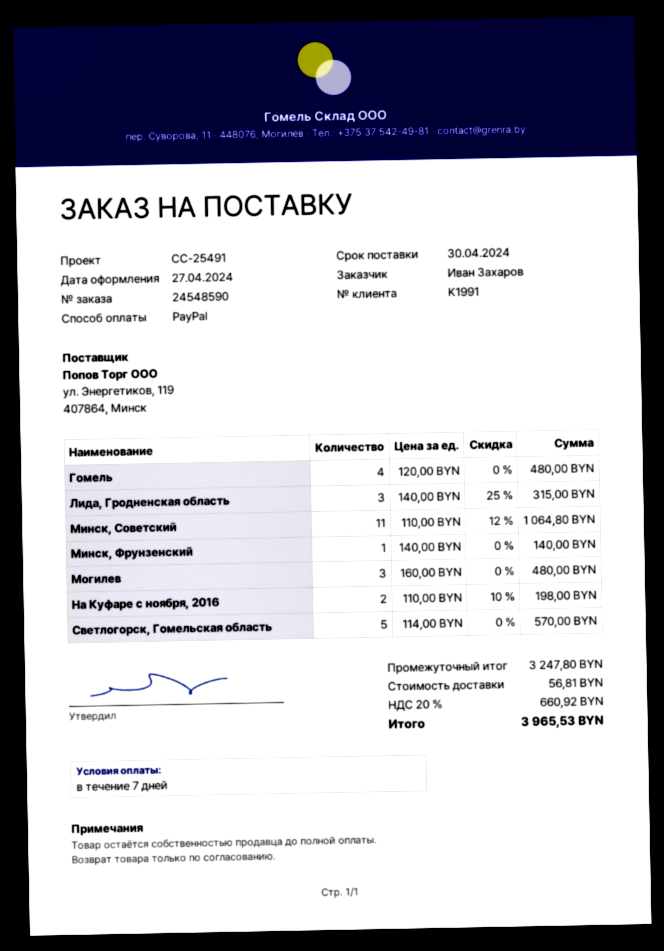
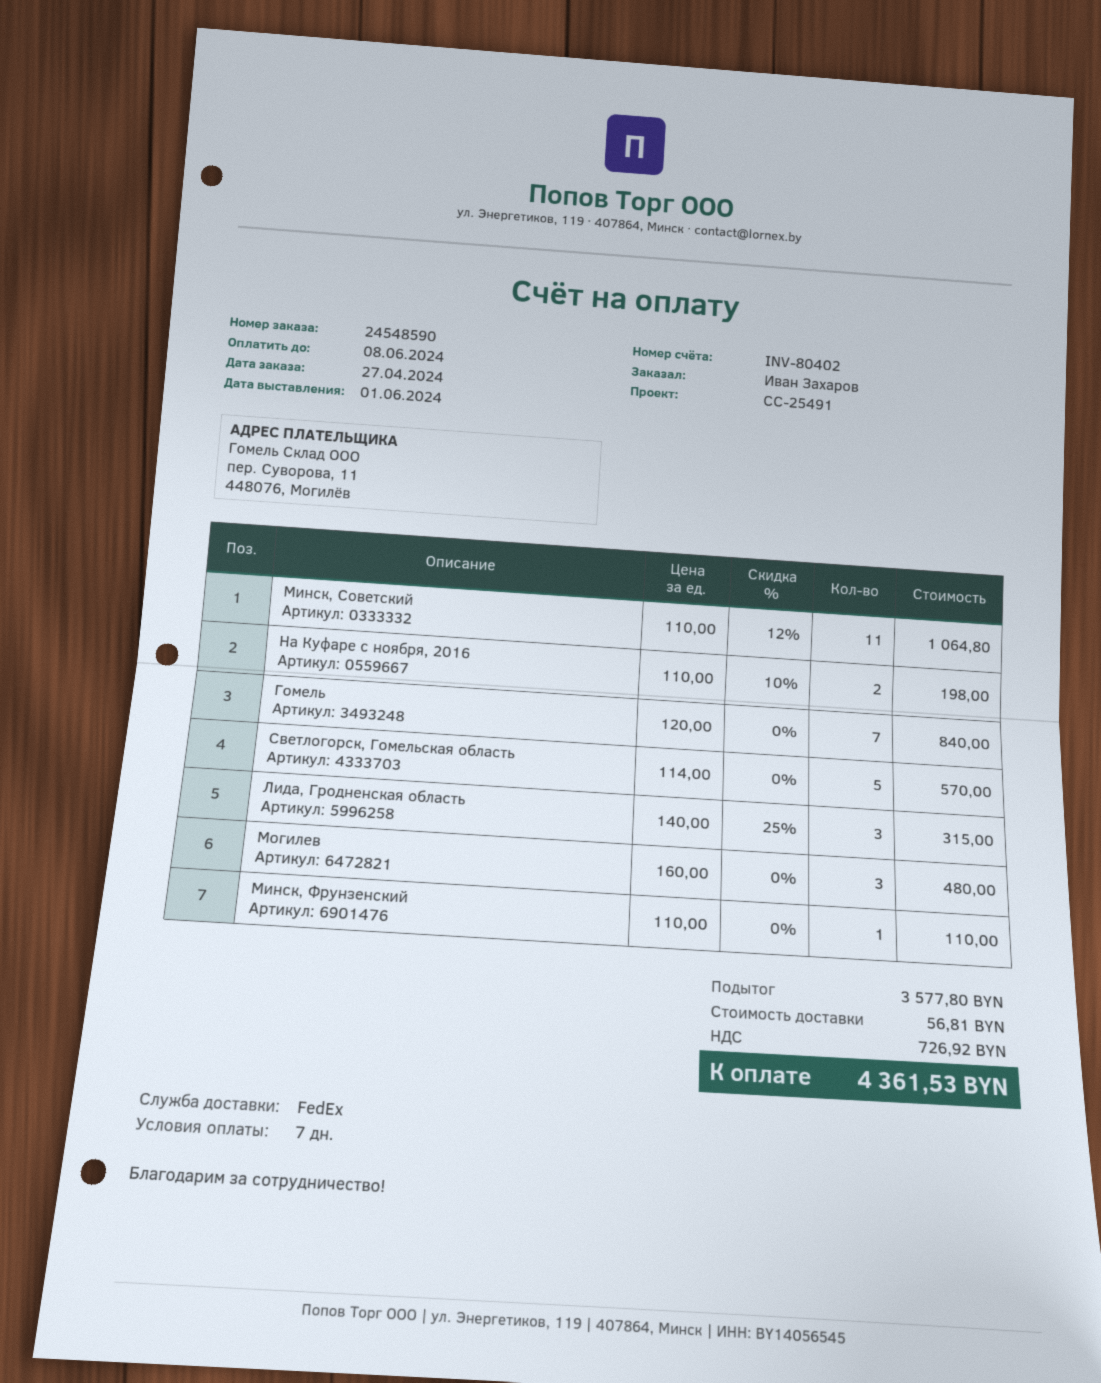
Гомель: 4 x 120.00 = 480.00 -> 7 x 120.00 = 840.00
Минск, Фрунзенский: 1 x 140.00 = 140.00 -> 1 x 110.00 = 110.00
subtotal: 3247.80 -> 3577.80
tax: 660.92 -> 726.92
total: 3965.53 -> 4361.53

